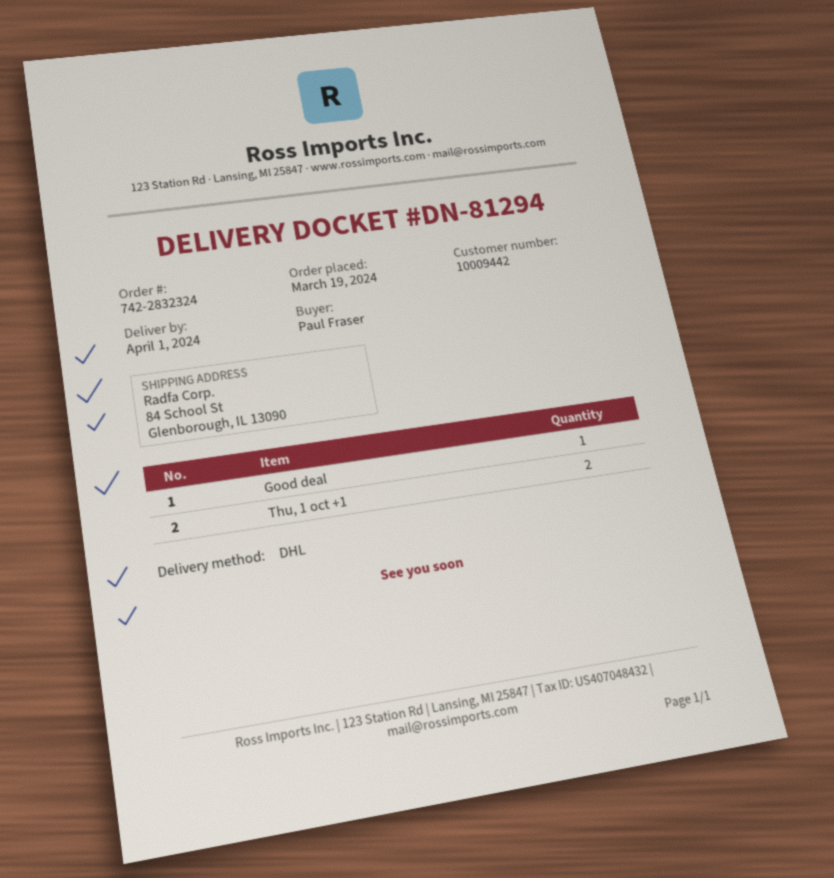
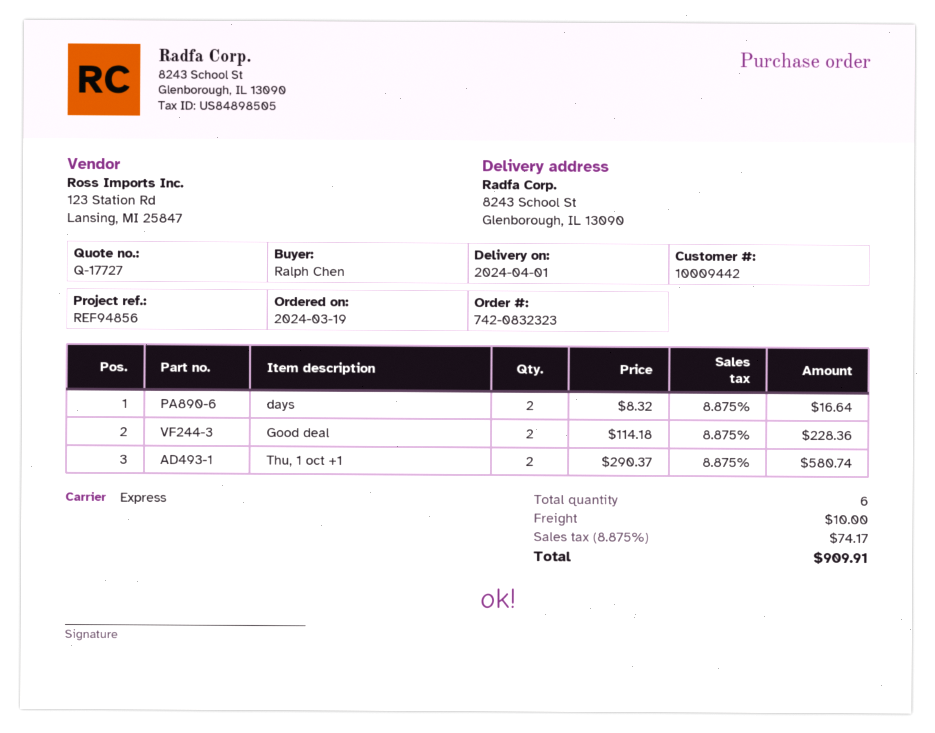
order number: 742-2832324 -> 742-0832323
ordered by: Paul Fraser -> Ralph Chen
shipping method: DHL -> express
ship to: 84 School St, Glenborough, IL 13090 -> 8243 School St, Glenborough, IL 13090
Good deal: 1 -> 2
days: none -> 2

